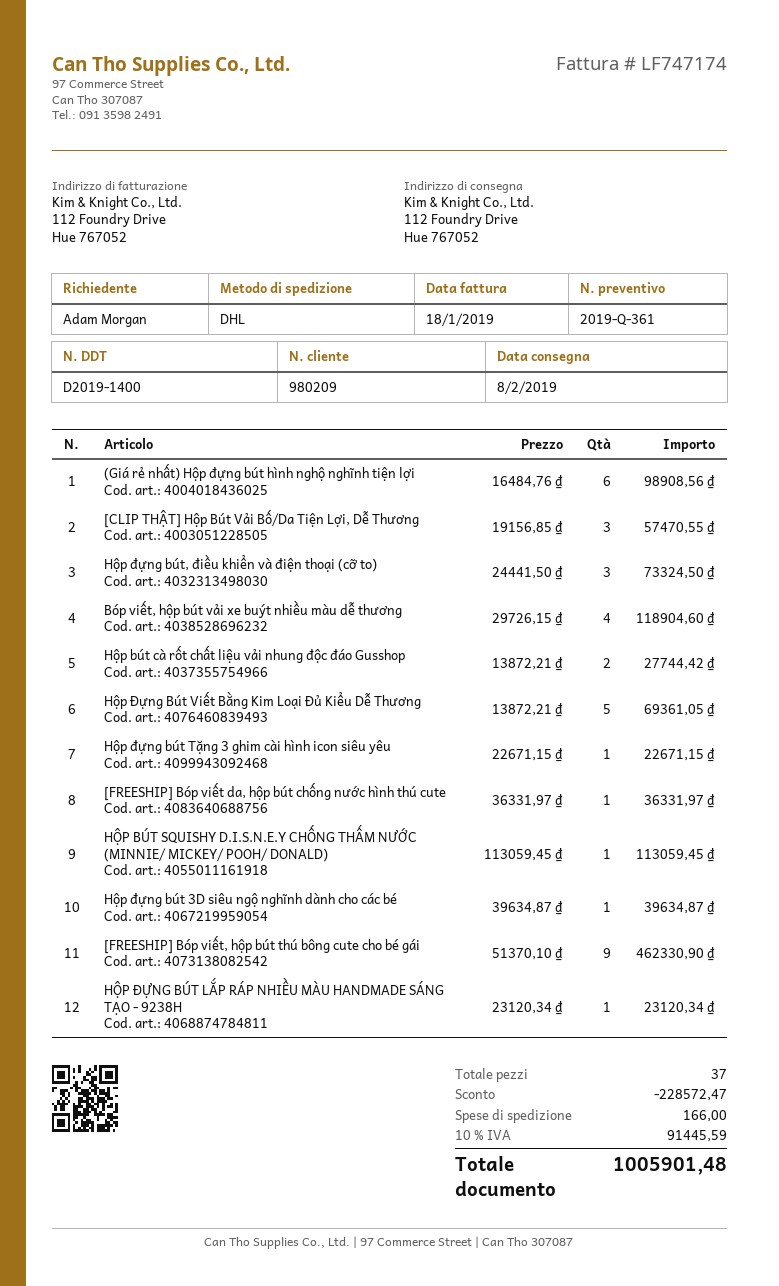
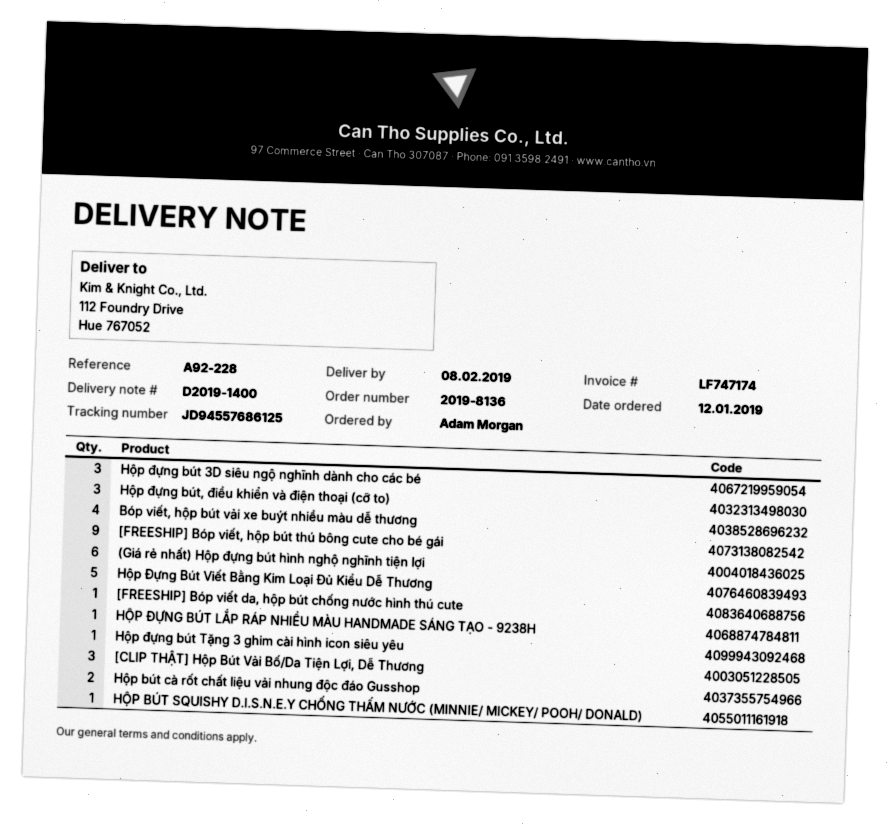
Hộp đựng bút 3D siêu ngộ nghĩnh dành cho các bé: 1 -> 3

